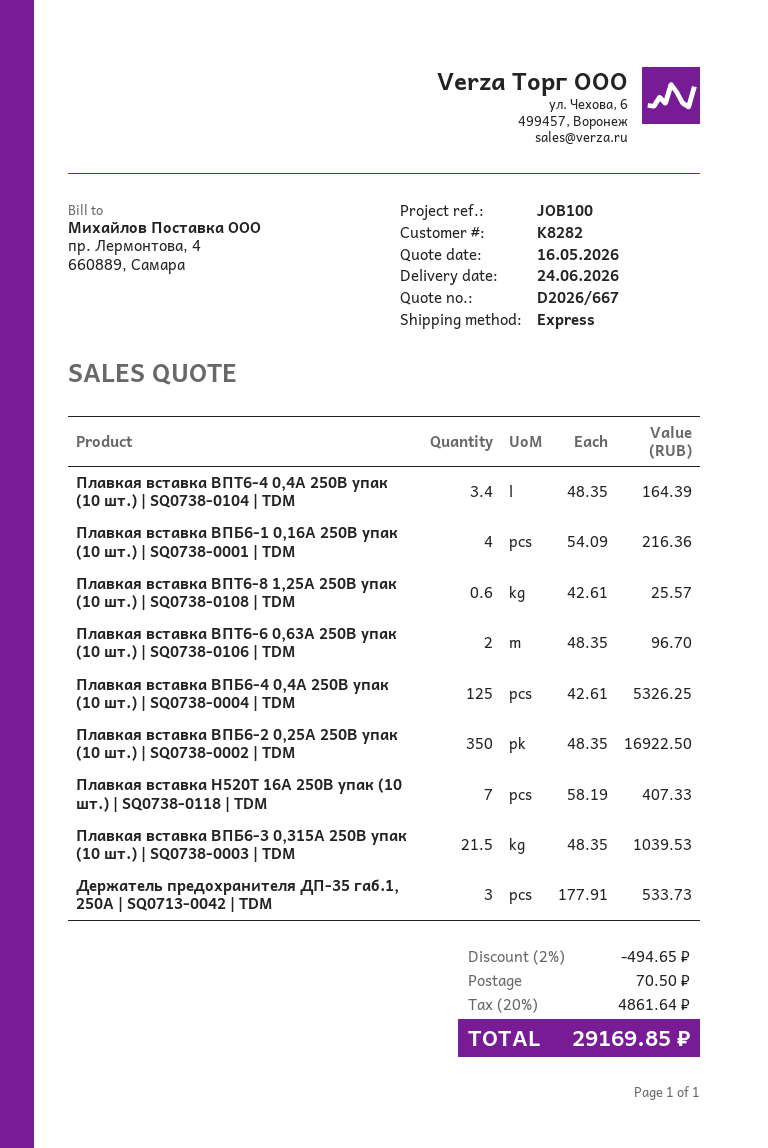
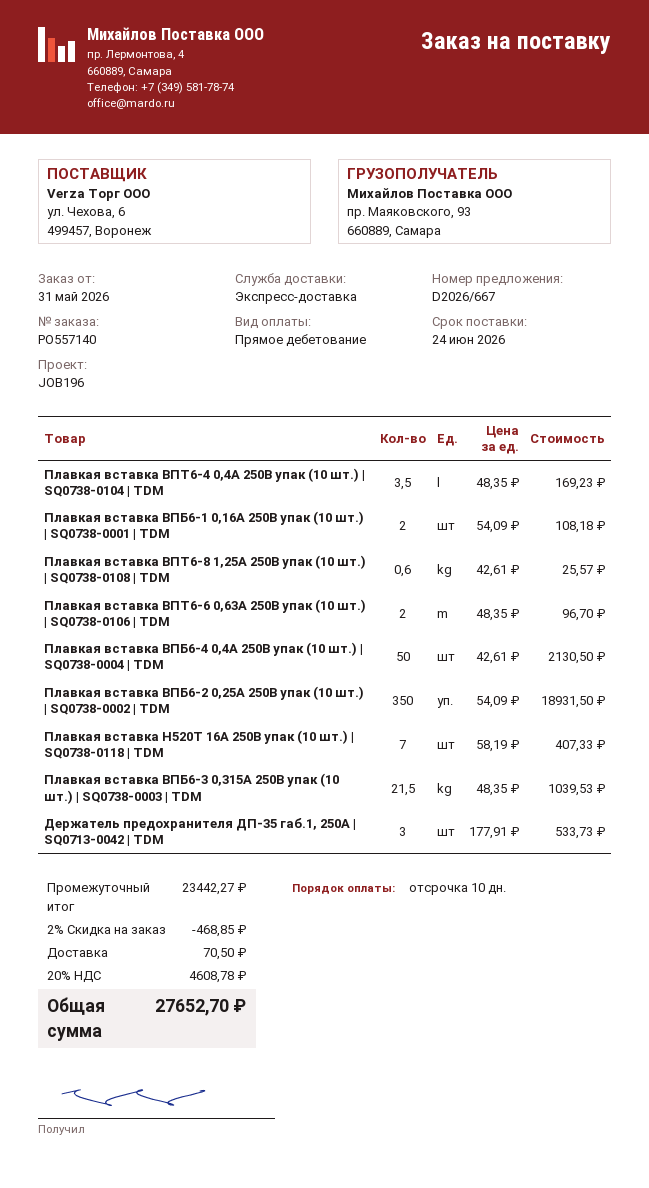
reference: JOB100 -> JOB196
Плавкая вставка ВПТ6-4 0,4А 250В упак (10 шт.) | SQ0738-0104 | TDM: 3.4 x 48.35 = 164.39 -> 3.5 x 48.35 = 169.23
Плавкая вставка ВПБ6-1 0,16А 250В упак (10 шт.) | SQ0738-0001 | TDM: 4 x 54.09 = 216.36 -> 2 x 54.09 = 108.18
Плавкая вставка ВПБ6-4 0,4А 250В упак (10 шт.) | SQ0738-0004 | TDM: 125 x 42.61 = 5326.25 -> 50 x 42.61 = 2130.50
Плавкая вставка ВПБ6-2 0,25А 250В упак (10 шт.) | SQ0738-0002 | TDM: 350 x 48.35 = 16922.50 -> 350 x 54.09 = 18931.50
discount: 2% = 494.65 -> 2% = 468.85
tax: 20% = 4861.64 -> 20% = 4608.78
total: 29169.85 -> 27652.70

